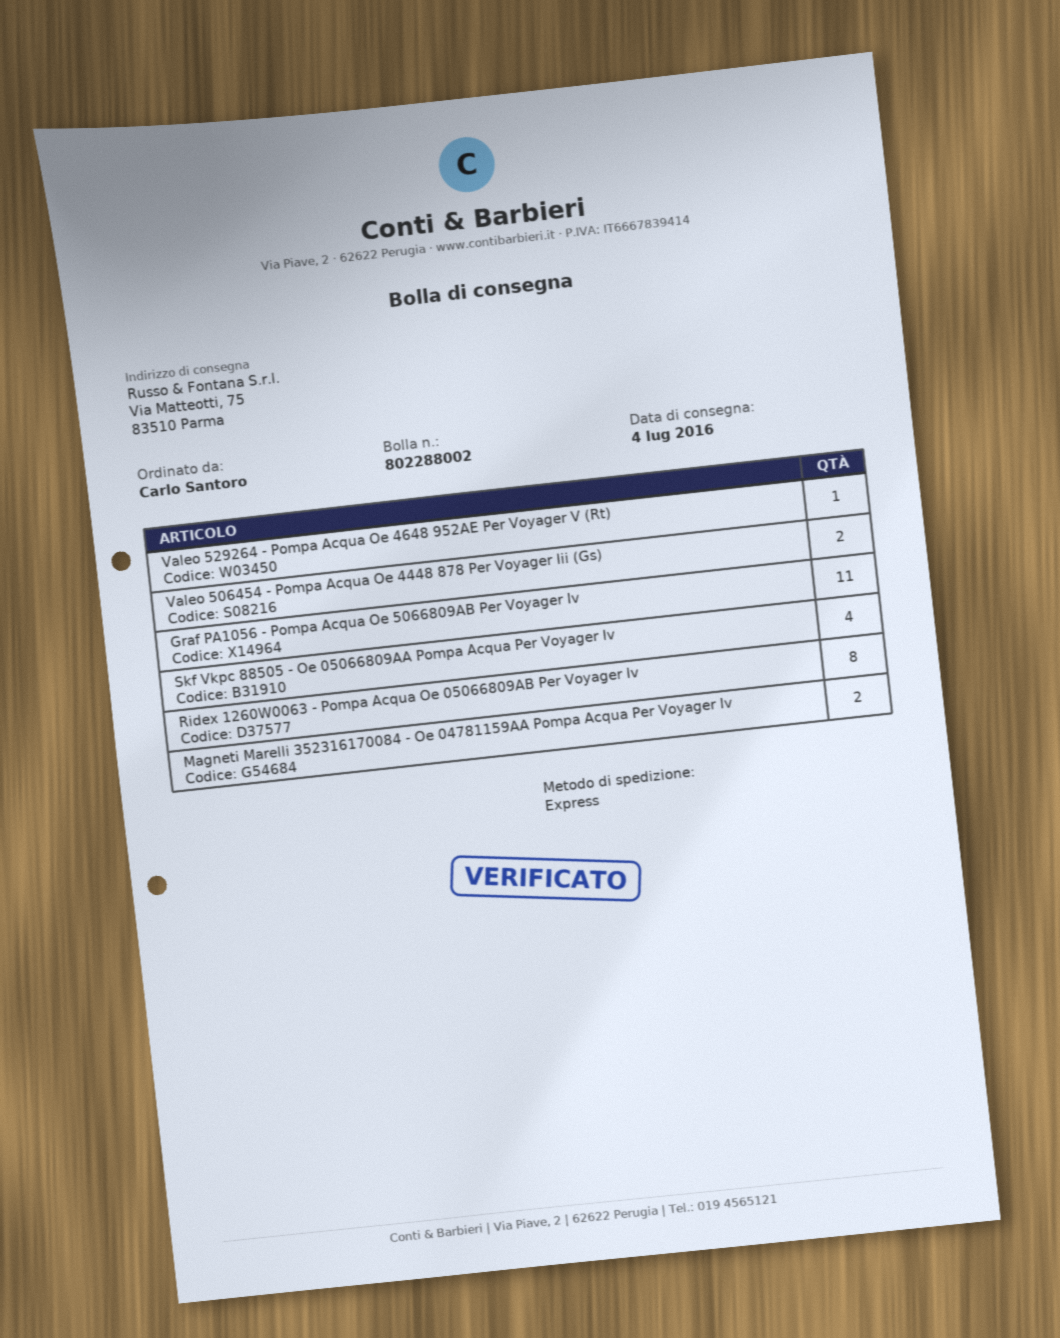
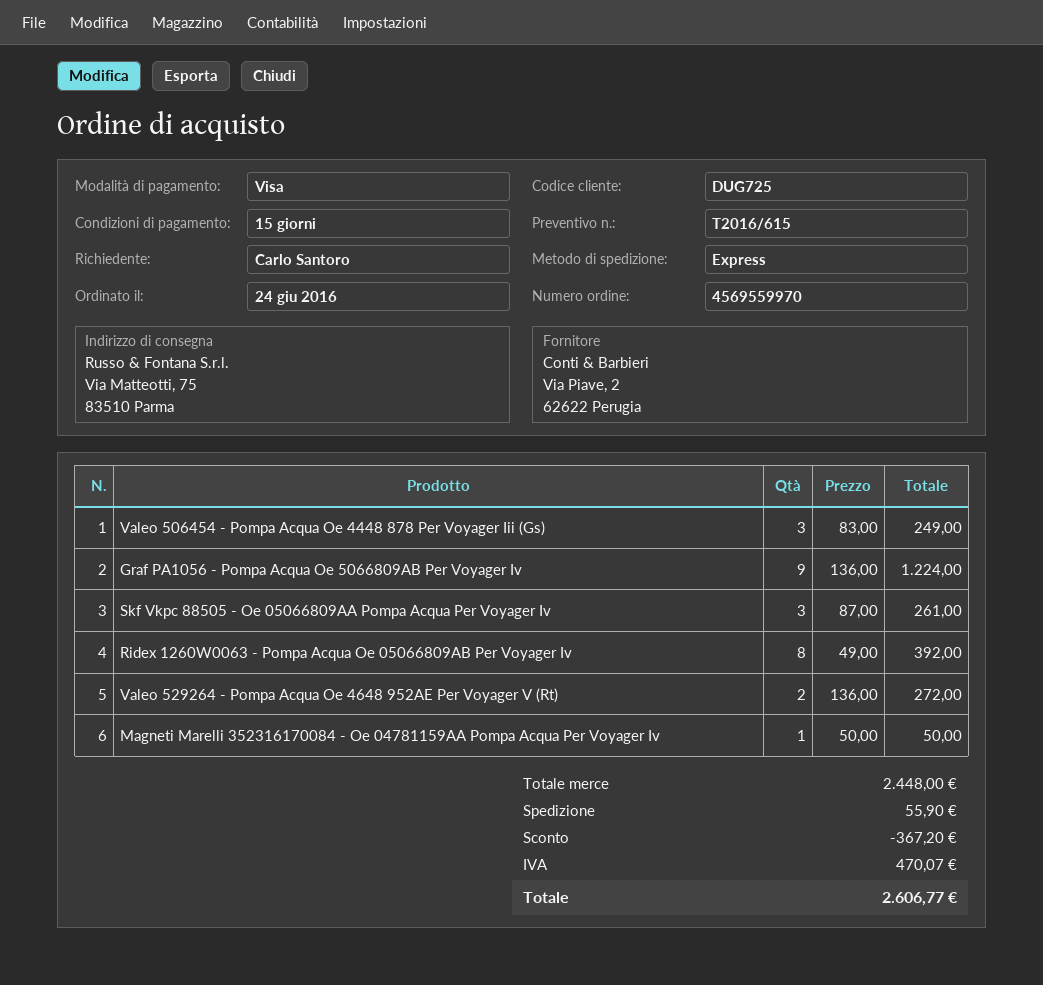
Valeo 529264 - Pompa Acqua Oe 4648 952AE Per Voyager V (Rt): 1 -> 2
Valeo 506454 - Pompa Acqua Oe 4448 878 Per Voyager Iii (Gs): 2 -> 3
Graf PA1056 - Pompa Acqua Oe 5066809AB Per Voyager Iv: 11 -> 9
Skf Vkpc 88505 - Oe 05066809AA Pompa Acqua Per Voyager Iv: 4 -> 3
Magneti Marelli 352316170084 - Oe 04781159AA Pompa Acqua Per Voyager Iv: 2 -> 1

